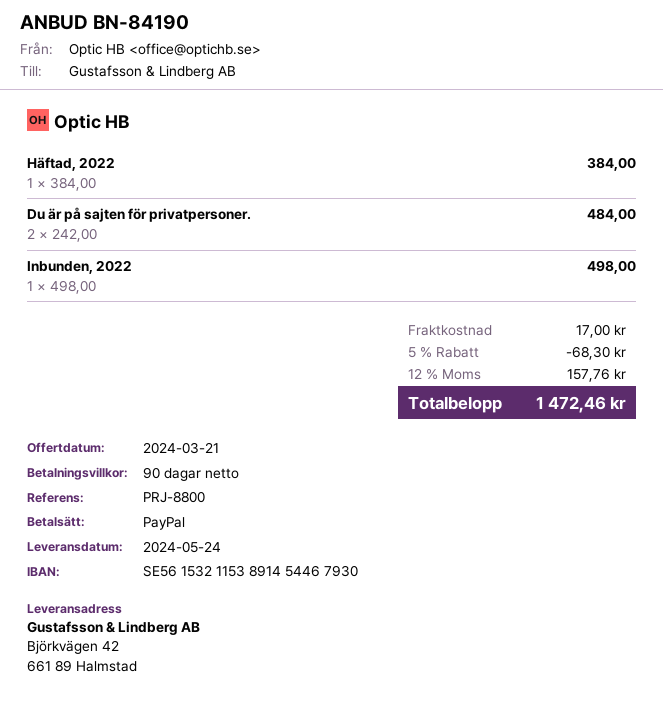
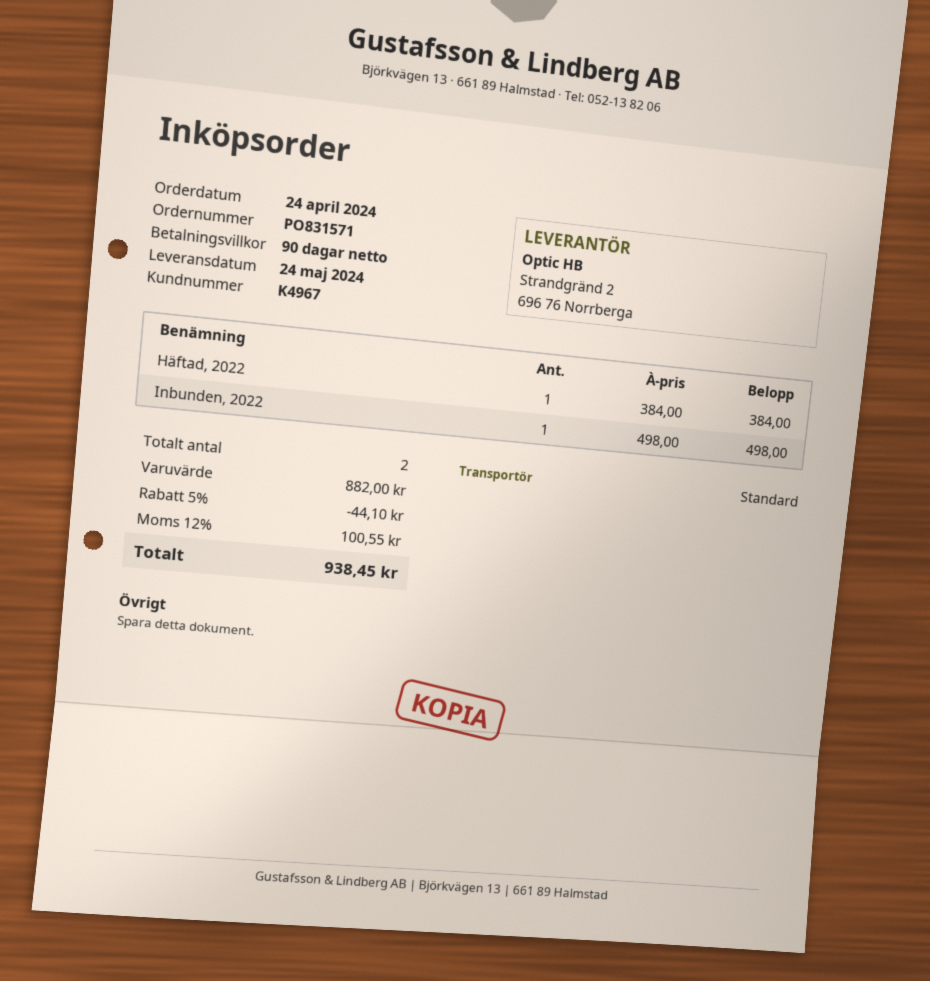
Du är på sajten för privatpersoner.: 2 x 242.00 = 484.00 -> none
discount: 5% = 68.30 -> 5% = 44.10
shipping: 17.00 -> none
tax: 12% = 157.76 -> 12% = 100.55
total: 1472.46 -> 938.45

